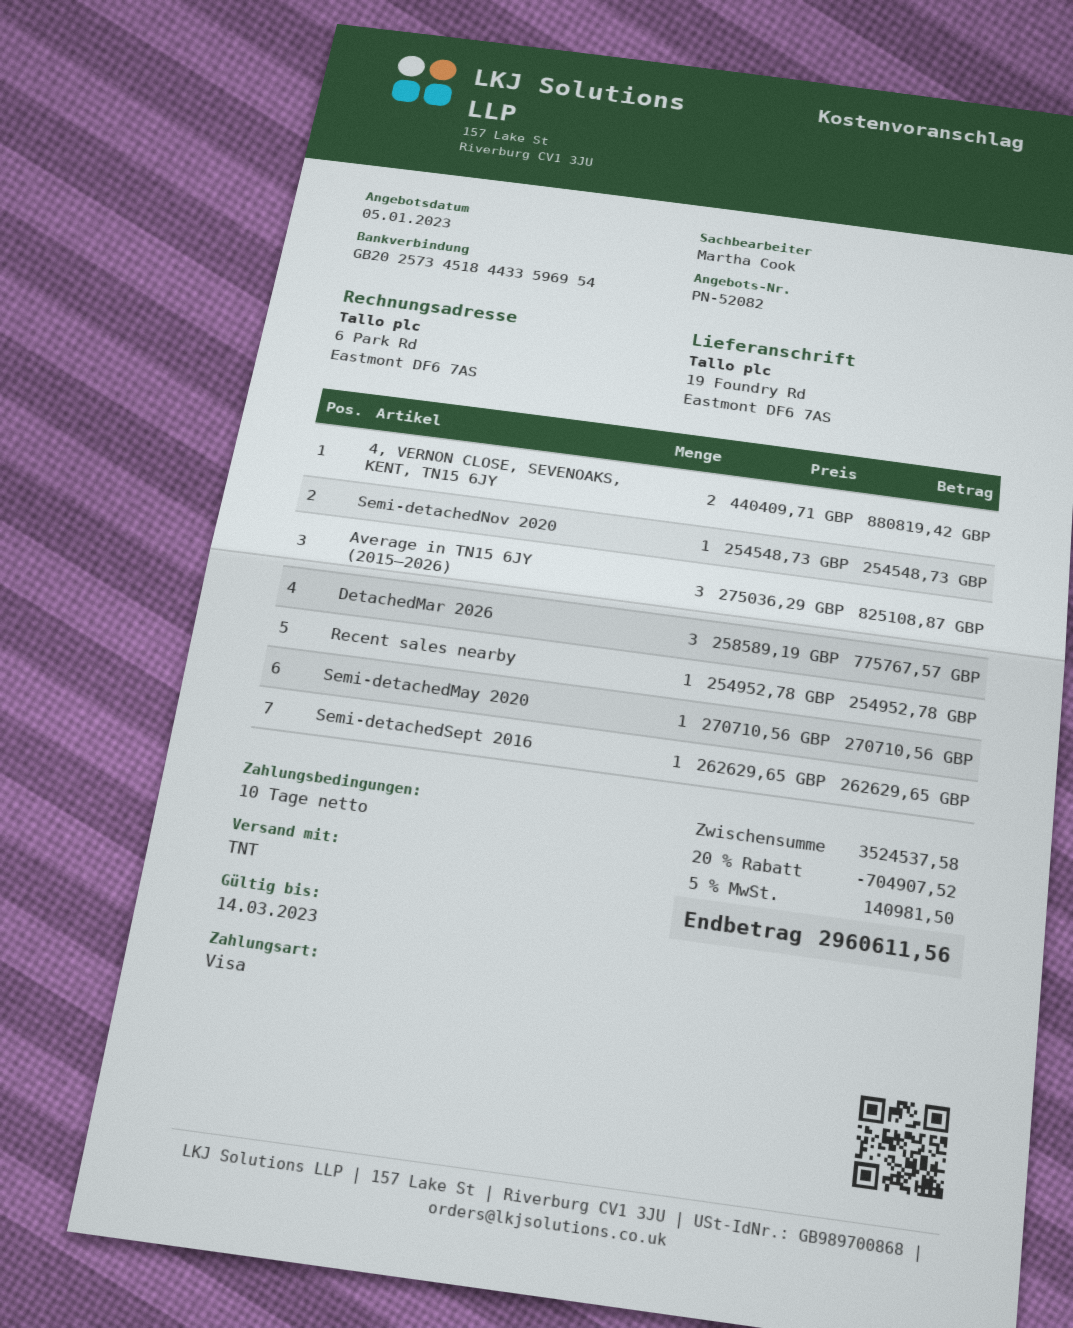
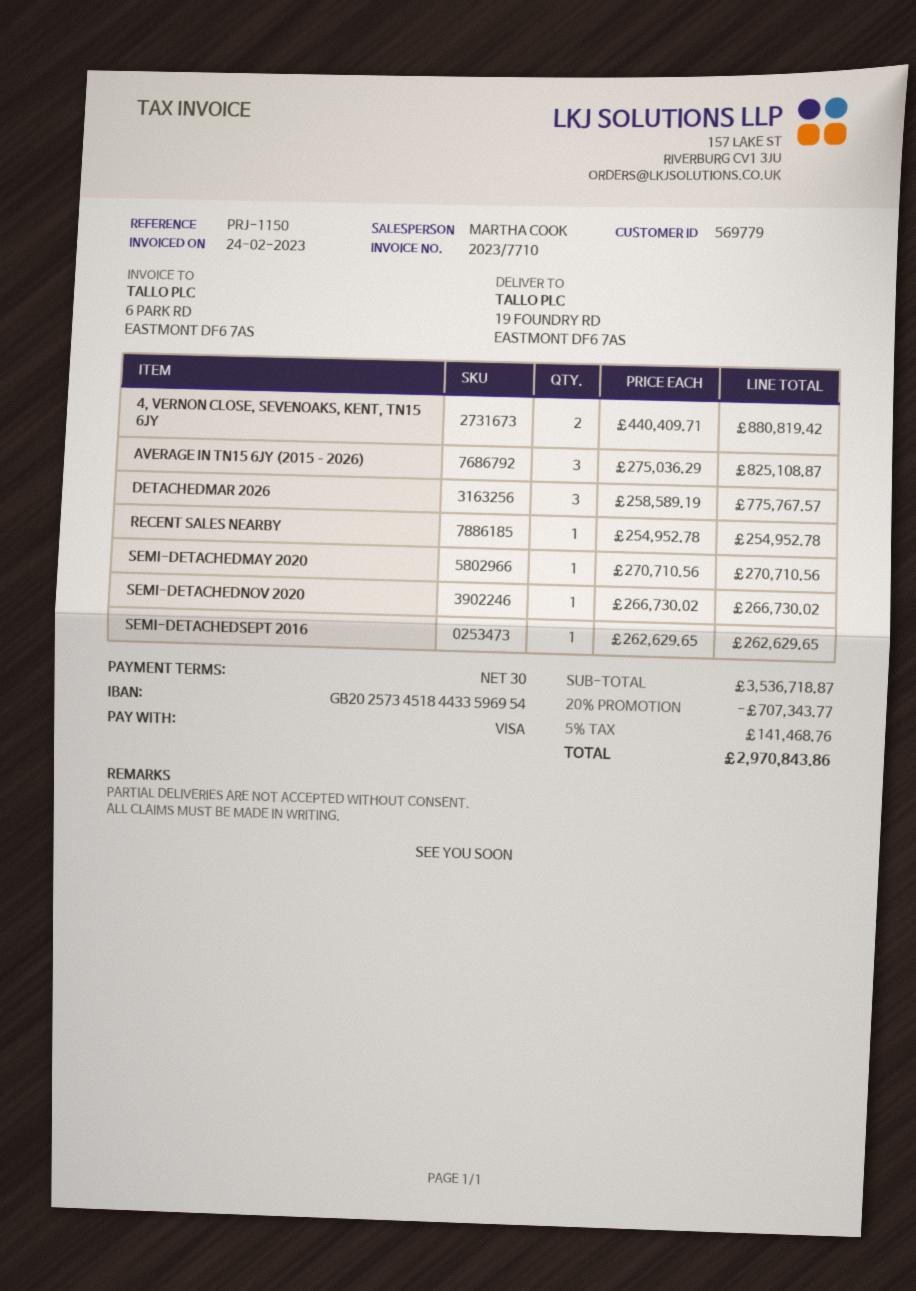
payment terms: 10 days -> 30 days
Semi-detachedNov 2020: 1 x 254548.73 = 254548.73 -> 1 x 266730.02 = 266730.02
subtotal: 3524537.58 -> 3536718.87
discount: 20% = 704907.52 -> 20% = 707343.77
tax: 5% = 140981.50 -> 5% = 141468.76
total: 2960611.56 -> 2970843.86

